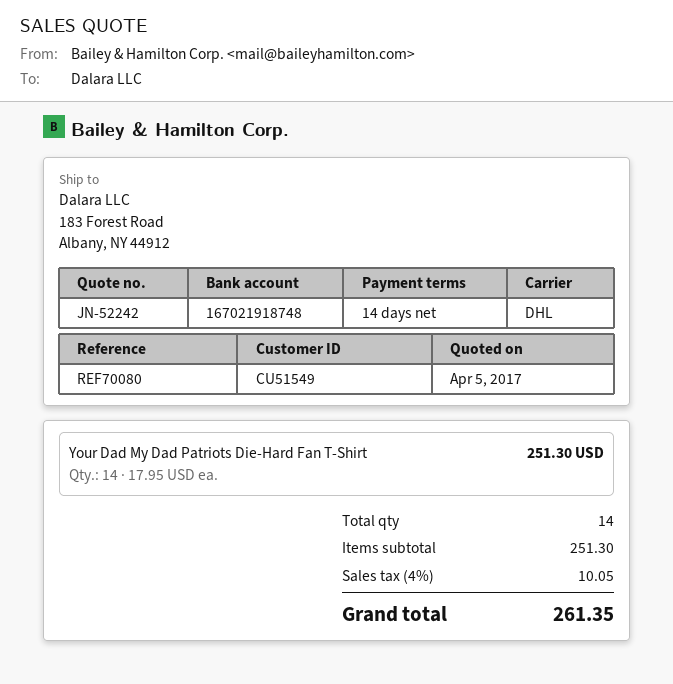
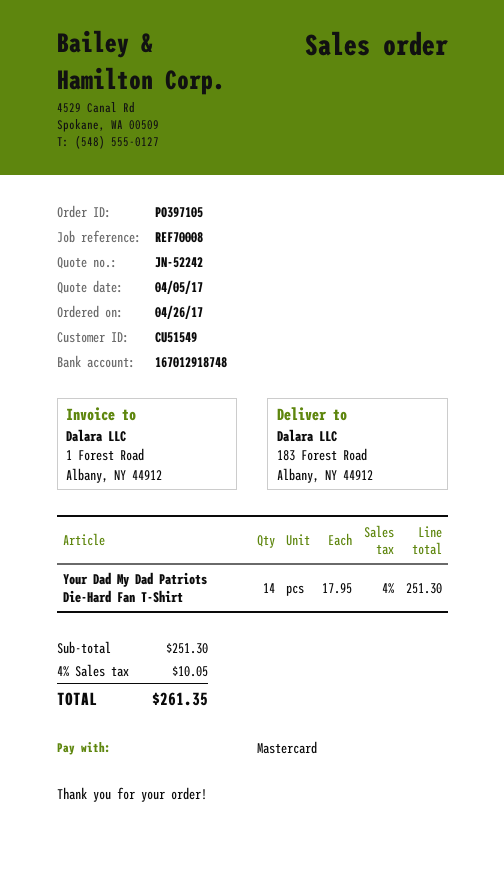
reference: REF70080 -> REF70008
bank account: 167021918748 -> 167012918748

